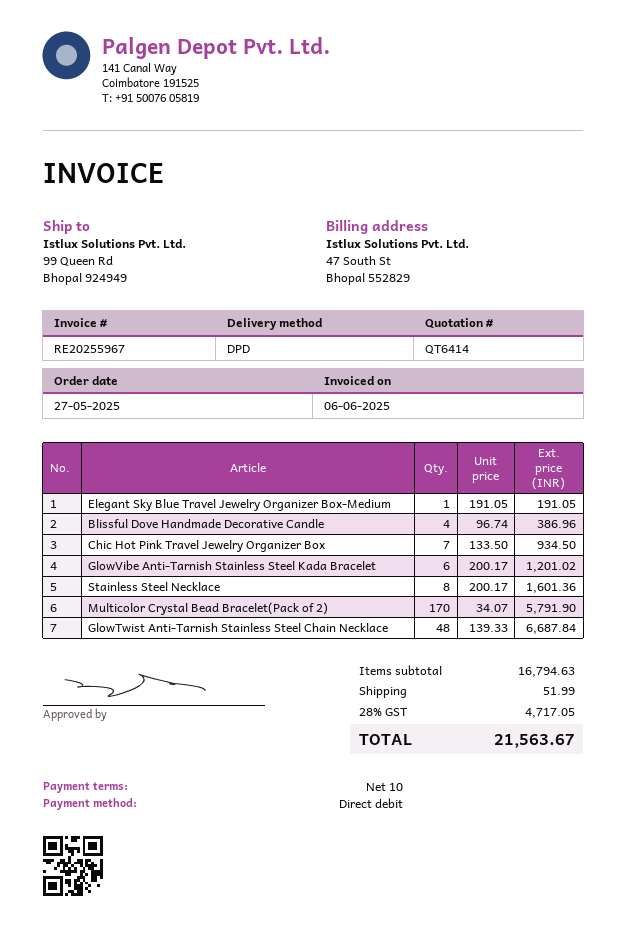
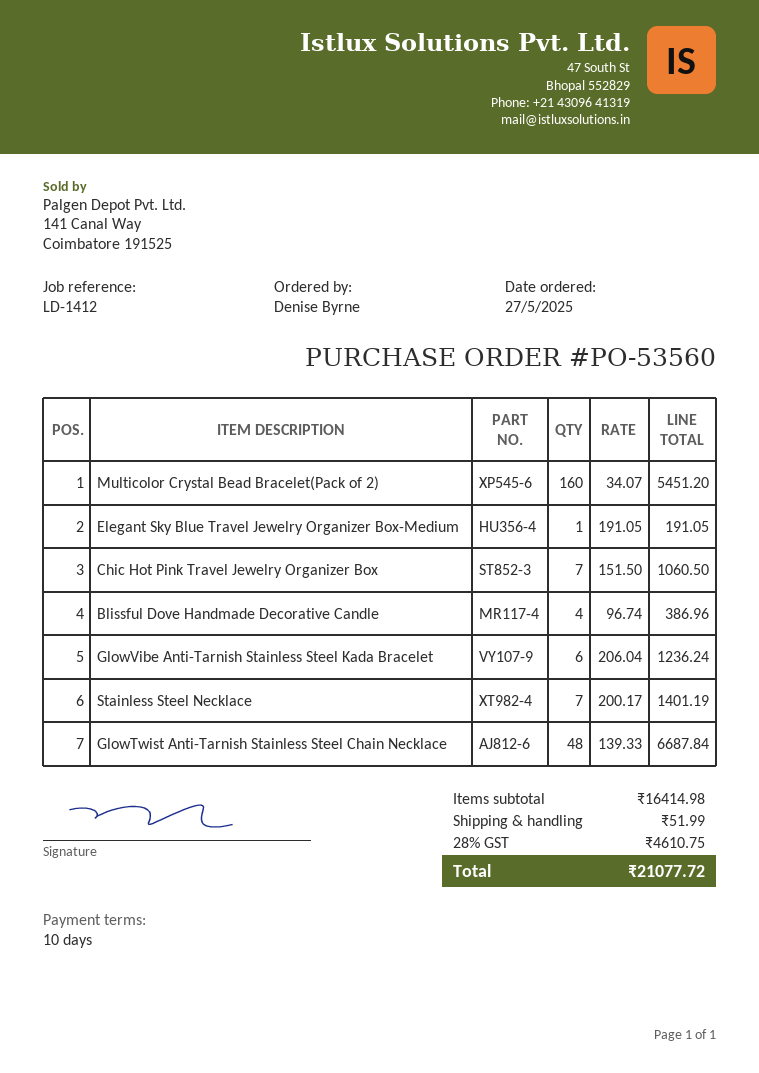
Chic Hot Pink Travel Jewelry Organizer Box: 7 x 133.50 = 934.50 -> 7 x 151.50 = 1060.50
GlowVibe Anti-Tarnish Stainless Steel Kada Bracelet: 6 x 200.17 = 1201.02 -> 6 x 206.04 = 1236.24
Stainless Steel Necklace: 8 x 200.17 = 1601.36 -> 7 x 200.17 = 1401.19
Multicolor Crystal Bead Bracelet(Pack of 2): 170 x 34.07 = 5791.90 -> 160 x 34.07 = 5451.20
subtotal: 16794.63 -> 16414.98
tax: 28% = 4717.05 -> 28% = 4610.75
total: 21563.67 -> 21077.72

